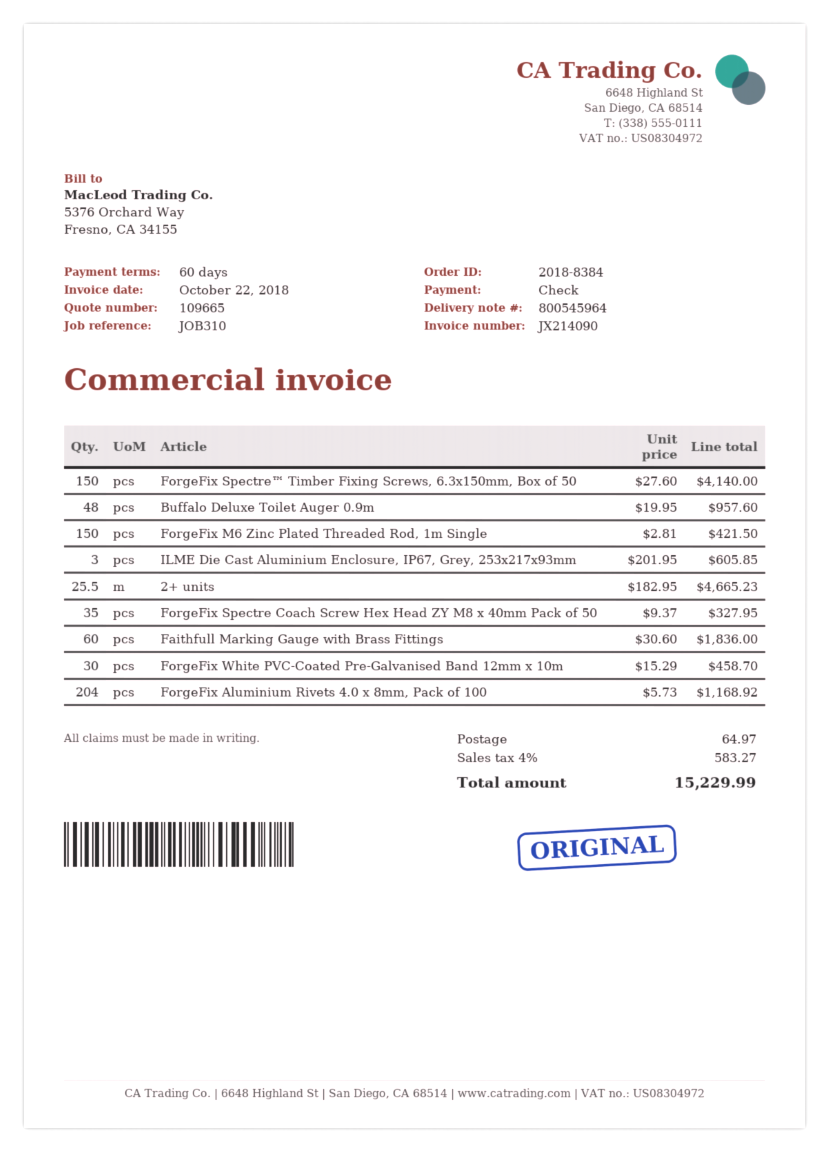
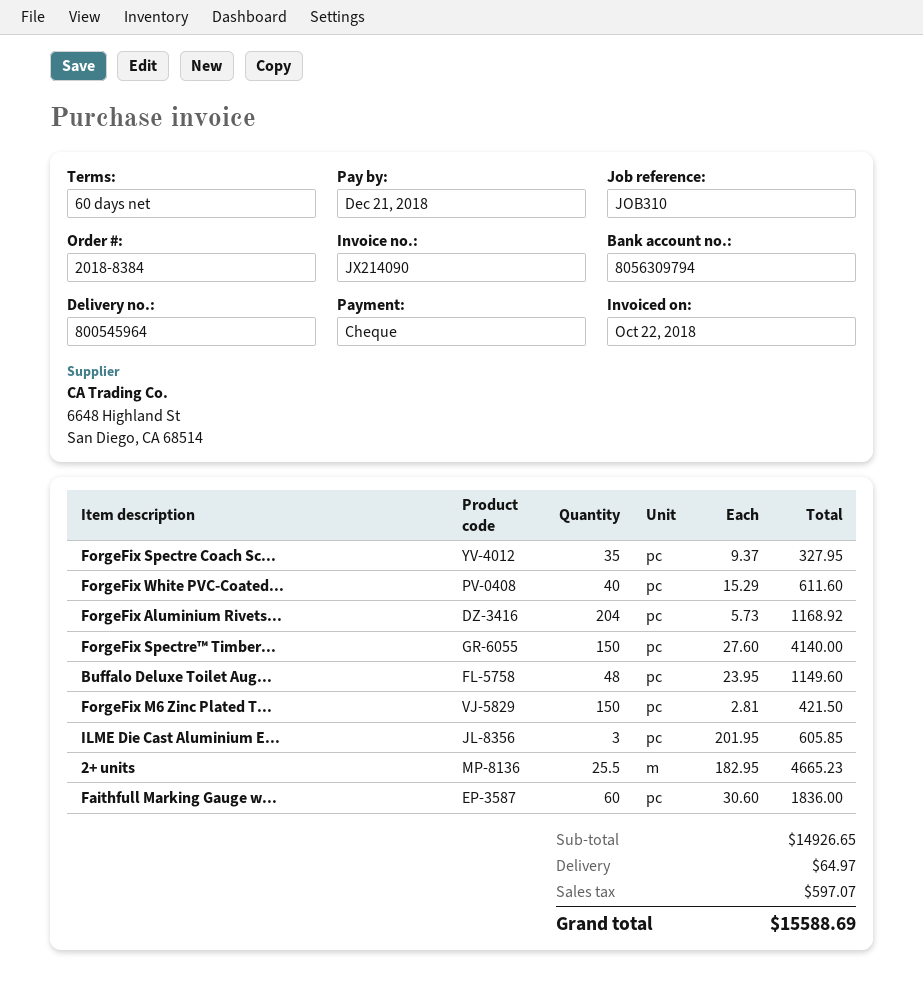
Buffalo Deluxe Toilet Auger 0.9m: 48 x 19.95 = 957.60 -> 48 x 23.95 = 1149.60
ForgeFix White PVC-Coated Pre-Galvanised Band 12mm x 10m: 30 x 15.29 = 458.70 -> 40 x 15.29 = 611.60
tax: 583.27 -> 597.07
total: 15229.99 -> 15588.69

